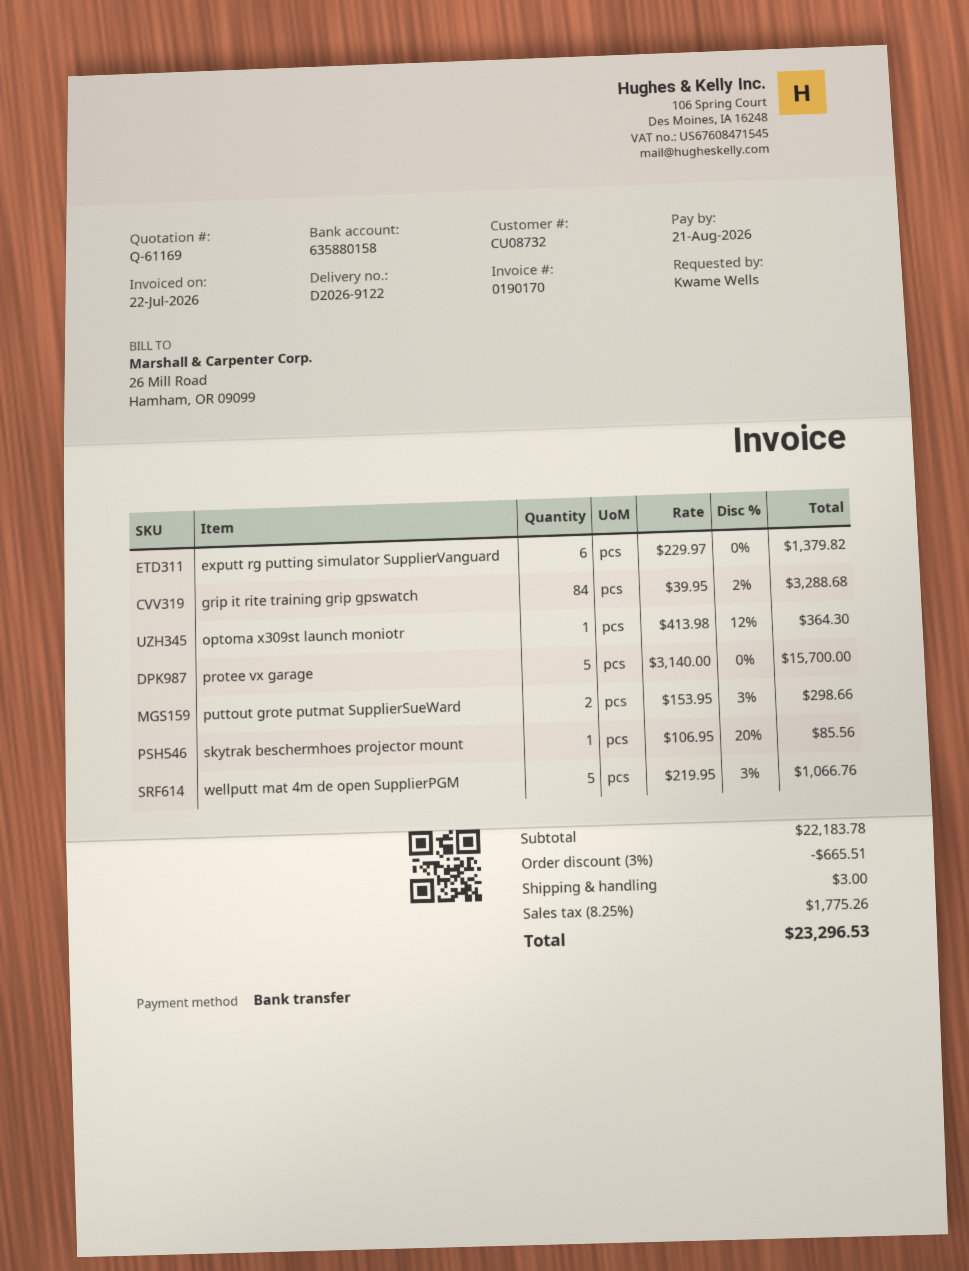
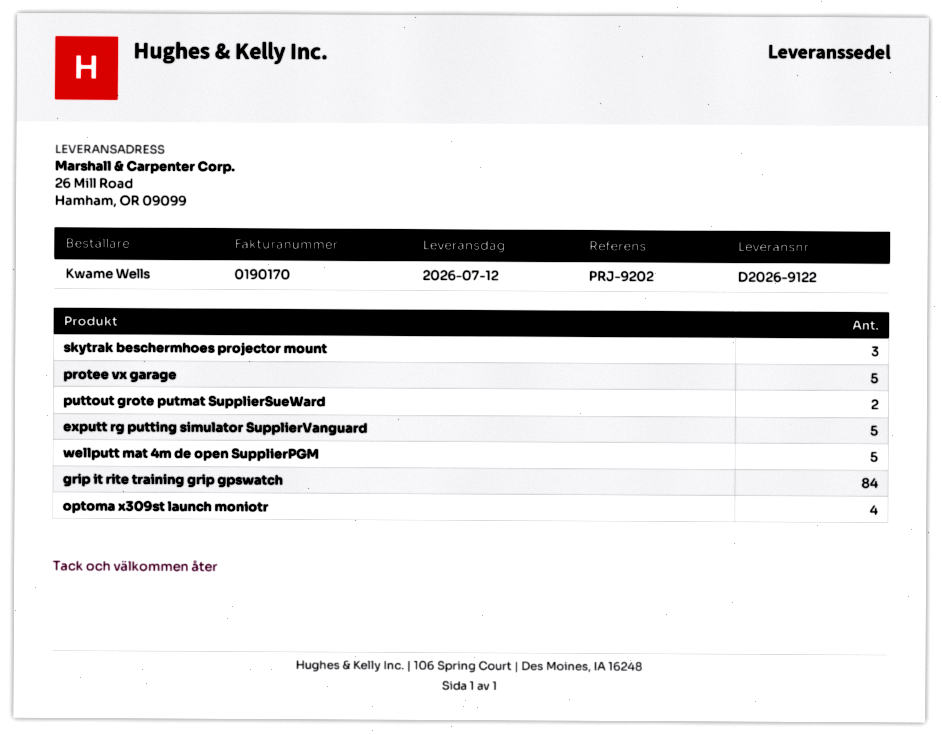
exputt rg putting simulator SupplierVanguard: 6 -> 5
optoma x309st launch moniotr: 1 -> 4
skytrak beschermhoes projector mount: 1 -> 3

